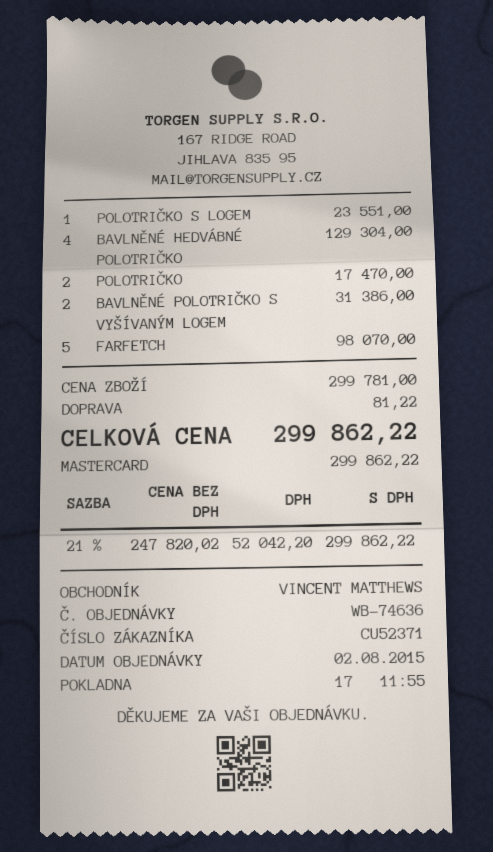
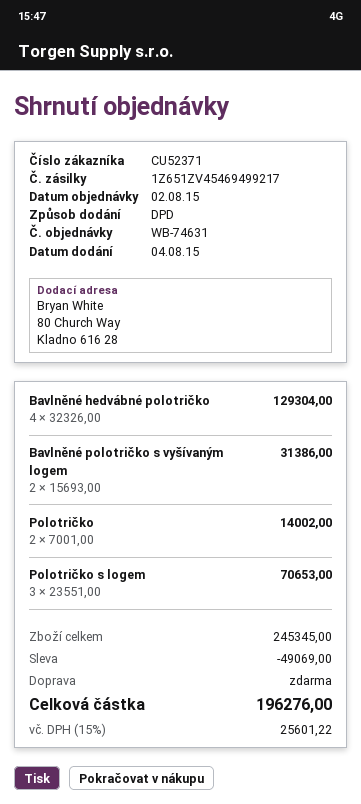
order number: WB-74636 -> WB-74631
POLOTRIČKO S LOGEM: 1 for 23551.00 -> 3 for 70653.00
POLOTRIČKO: 2 for 17470.00 -> 2 for 14002.00
FARFETCH: 5 for 98070.00 -> none
subtotal: 299781.00 -> 245345.00
discount: none -> 49069.00
shipping: 81.22 -> 0.00
tax: 21% = 52042.20 -> 15% = 25601.22
total: 299862.22 -> 196276.00

